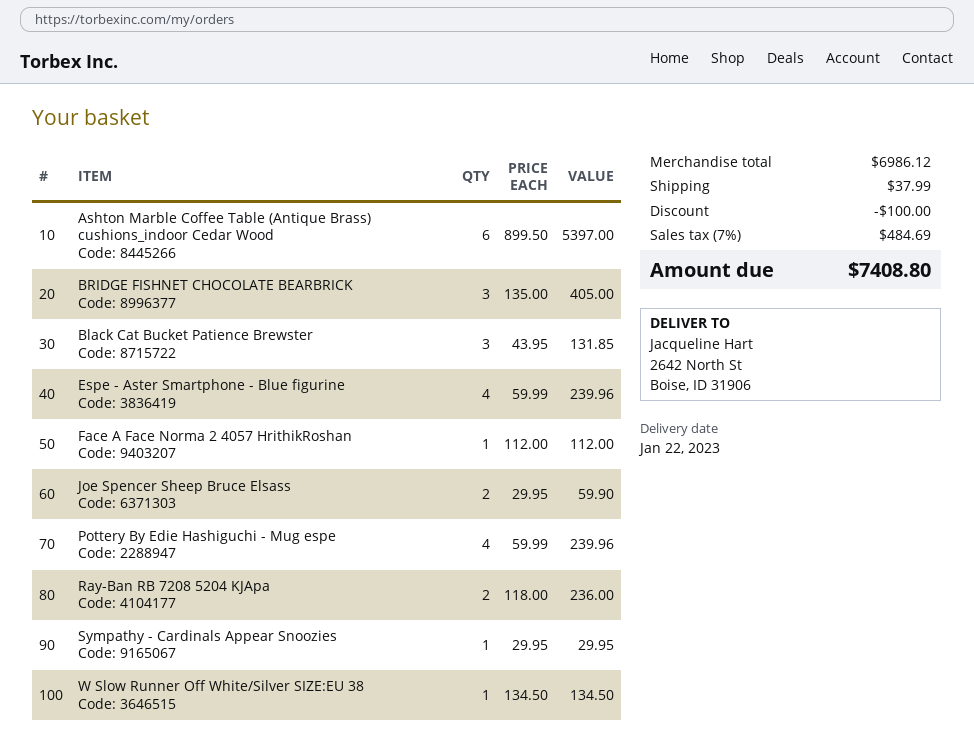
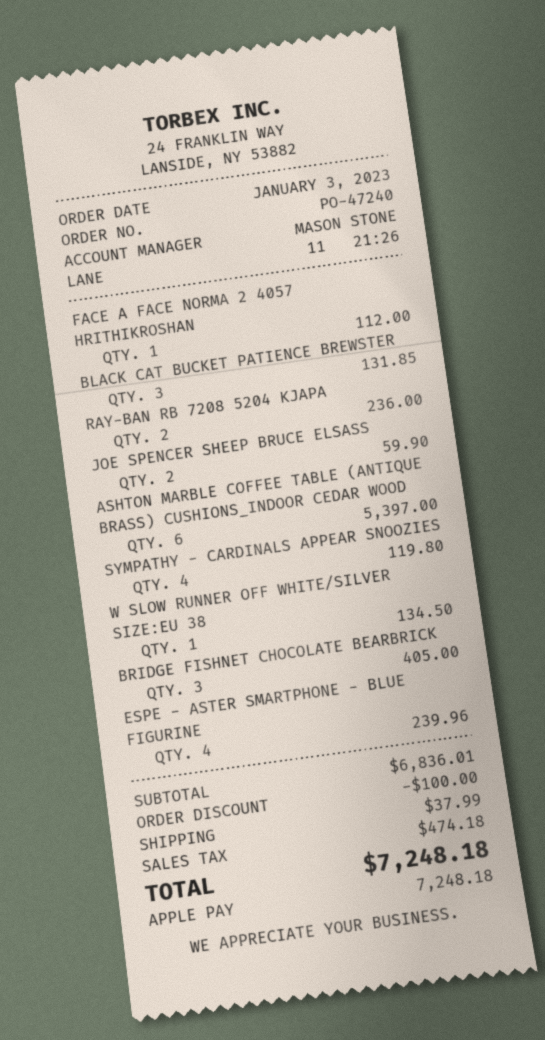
Pottery By Edie Hashiguchi - Mug espe: 4 for 239.96 -> none
Sympathy - Cardinals Appear Snoozies: 1 for 29.95 -> 4 for 119.80
subtotal: 6986.12 -> 6836.01
tax: 484.69 -> 474.18
total: 7408.80 -> 7248.18

